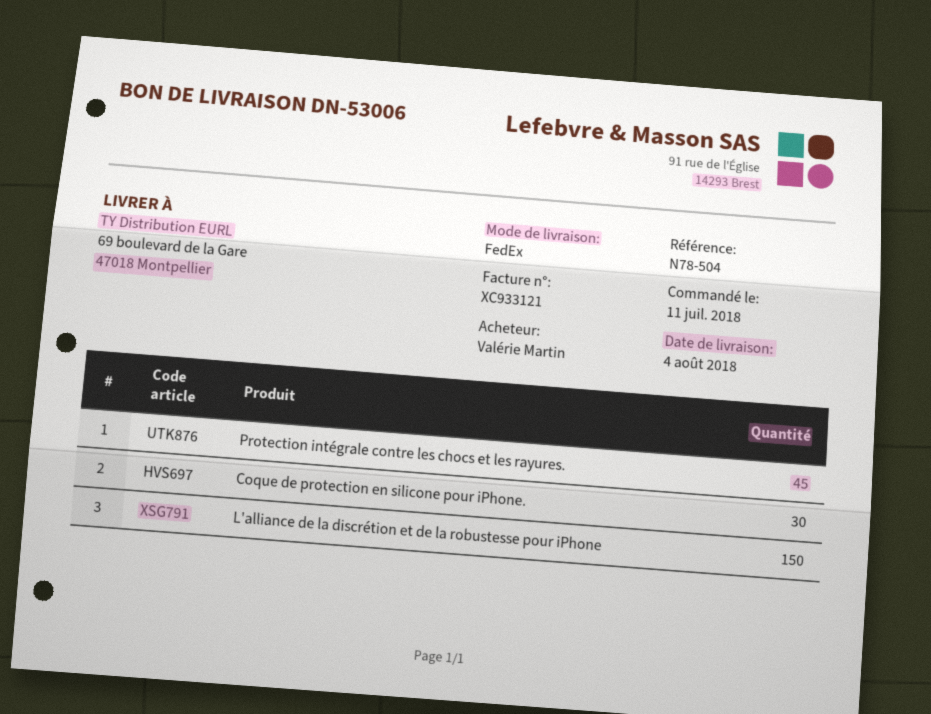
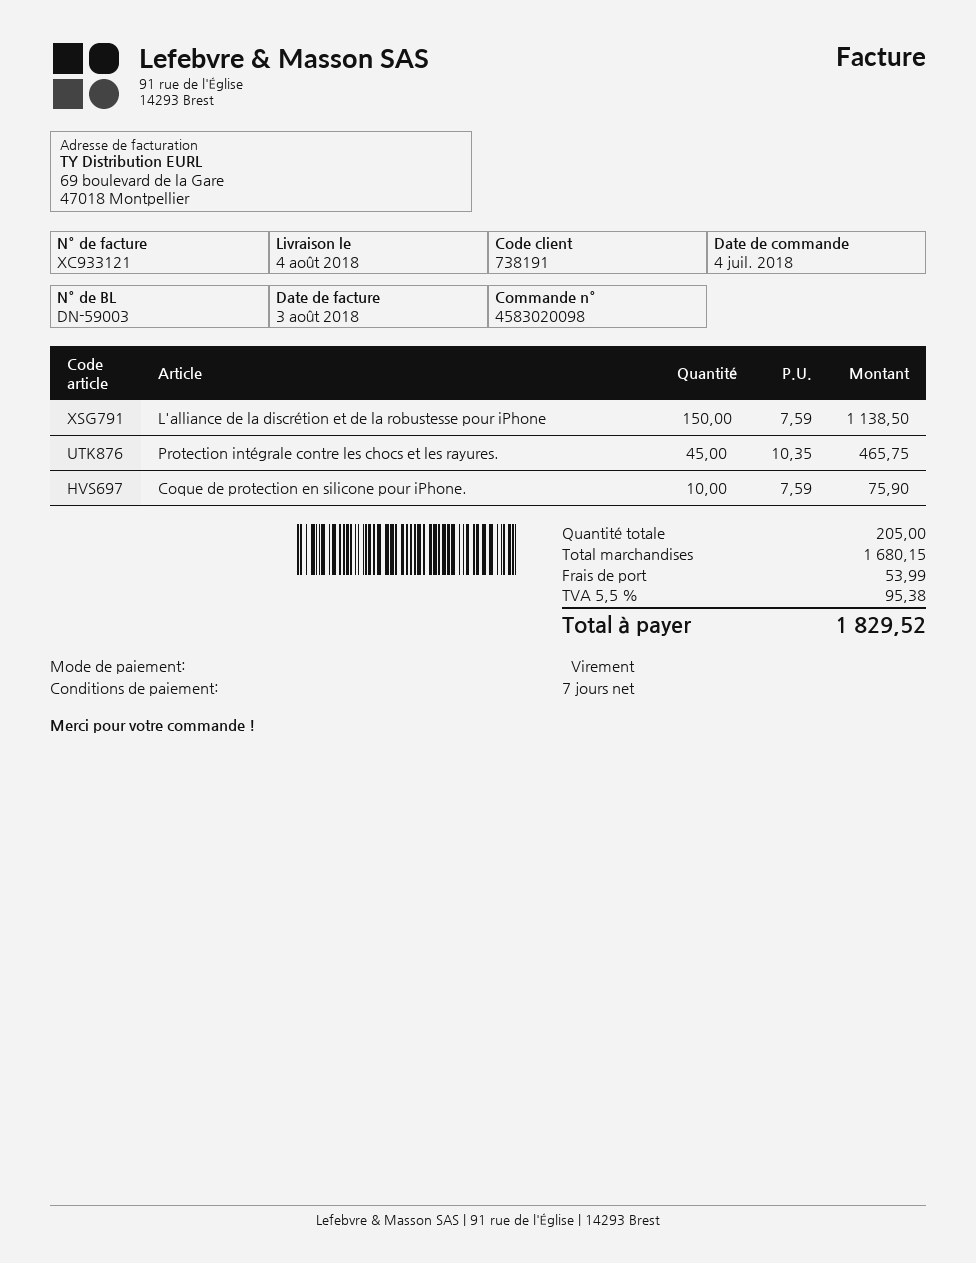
order date: 2018-07-11 -> 2018-07-04
delivery note number: DN-53006 -> DN-59003
Coque de protection en silicone pour iPhone.: 30 -> 10

